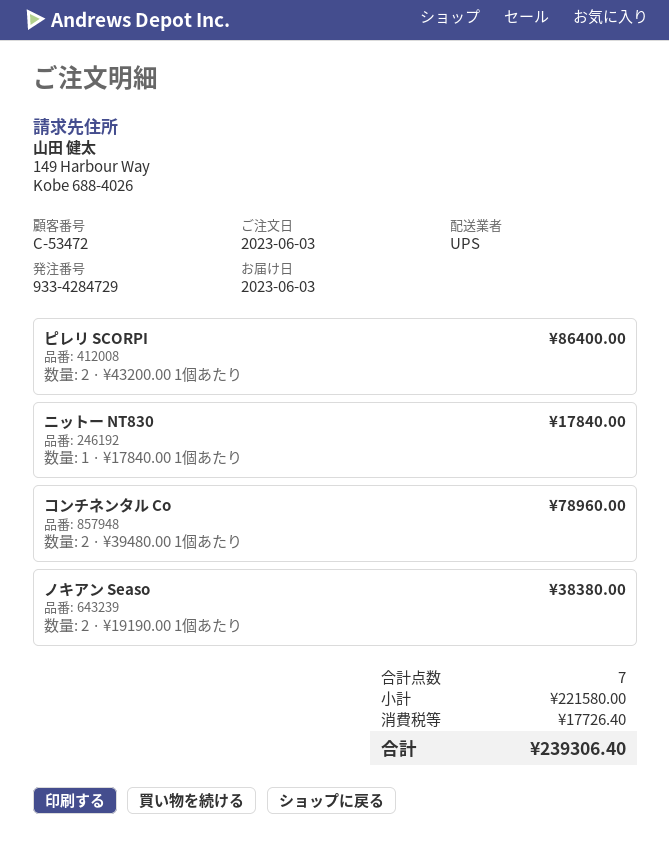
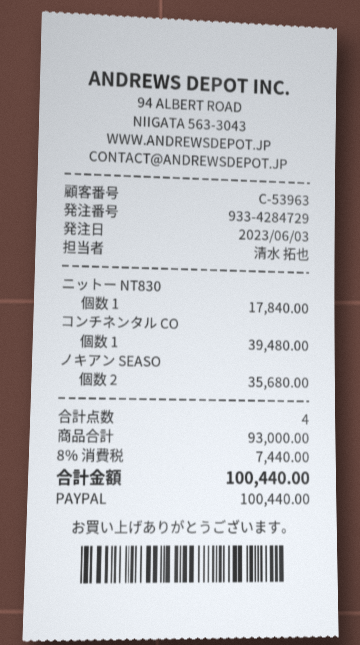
customer number: C-53472 -> C-53963
ピレリ SCORPI: 2 for 86400.00 -> none
コンチネンタル Co: 2 for 78960.00 -> 1 for 39480.00
ノキアン Seaso: 2 for 38380.00 -> 2 for 35680.00
total quantity: 7 -> 4
subtotal: 221580.00 -> 93000.00
tax: 17726.40 -> 7440.00
total: 239306.40 -> 100440.00

